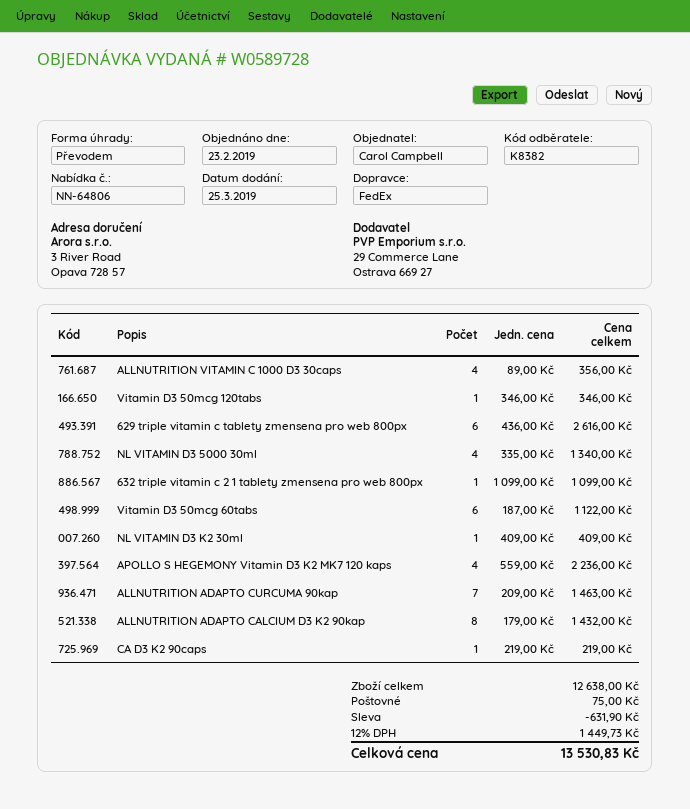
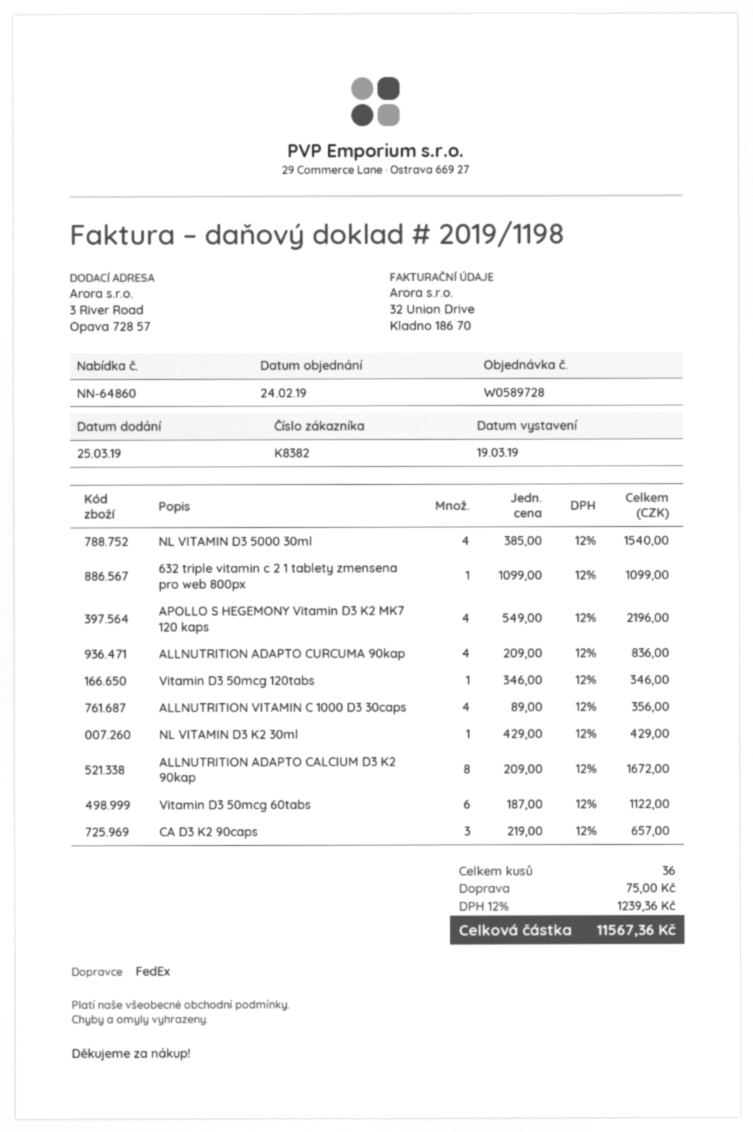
quote number: NN-64806 -> NN-64860
order date: 2019-02-23 -> 2019-02-24
629 triple vitamin c tablety zmensena pro web 800px: 6 x 436.00 = 2616.00 -> none
NL VITAMIN D3 5000 30ml: 4 x 335.00 = 1340.00 -> 4 x 385.00 = 1540.00
NL VITAMIN D3 K2 30ml: 1 x 409.00 = 409.00 -> 1 x 429.00 = 429.00
APOLLO S HEGEMONY Vitamin D3 K2 MK7 120 kaps: 4 x 559.00 = 2236.00 -> 4 x 549.00 = 2196.00
ALLNUTRITION ADAPTO CURCUMA 90kap: 7 x 209.00 = 1463.00 -> 4 x 209.00 = 836.00
ALLNUTRITION ADAPTO CALCIUM D3 K2 90kap: 8 x 179.00 = 1432.00 -> 8 x 209.00 = 1672.00
CA D3 K2 90caps: 1 x 219.00 = 219.00 -> 3 x 219.00 = 657.00
discount: 631.90 -> none
tax: 12% = 1449.73 -> 12% = 1239.36
total: 13530.83 -> 11567.36

